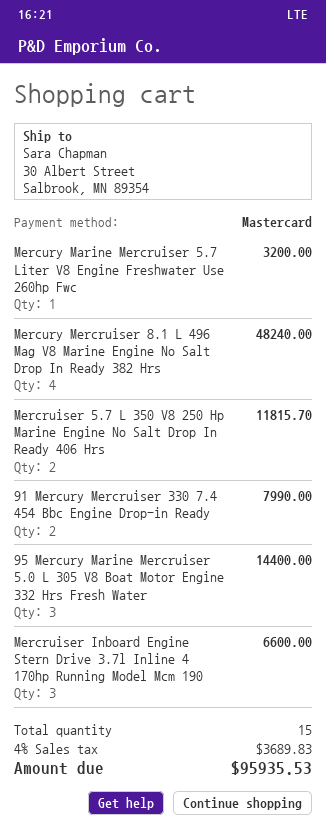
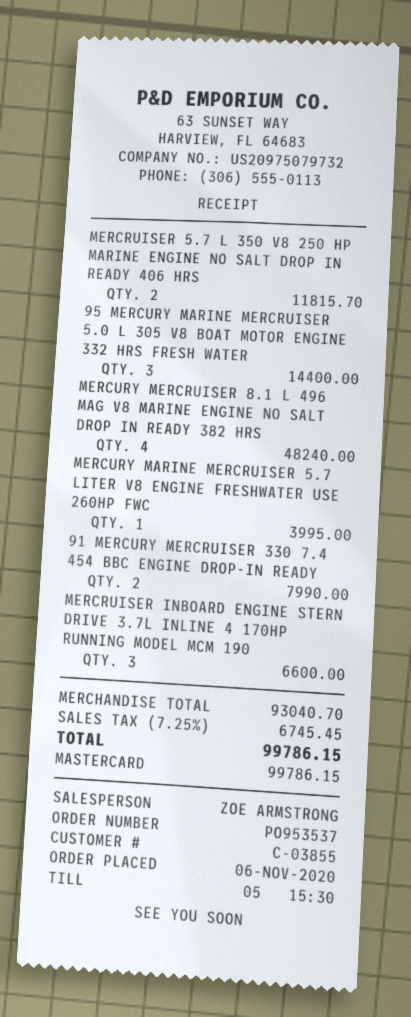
Mercury Marine Mercruiser 5.7 Liter V8 Engine Freshwater Use 260hp Fwc: 1 for 3200.00 -> 1 for 3995.00
tax: 4% = 3689.83 -> 7.25% = 6745.45
total: 95935.53 -> 99786.15

